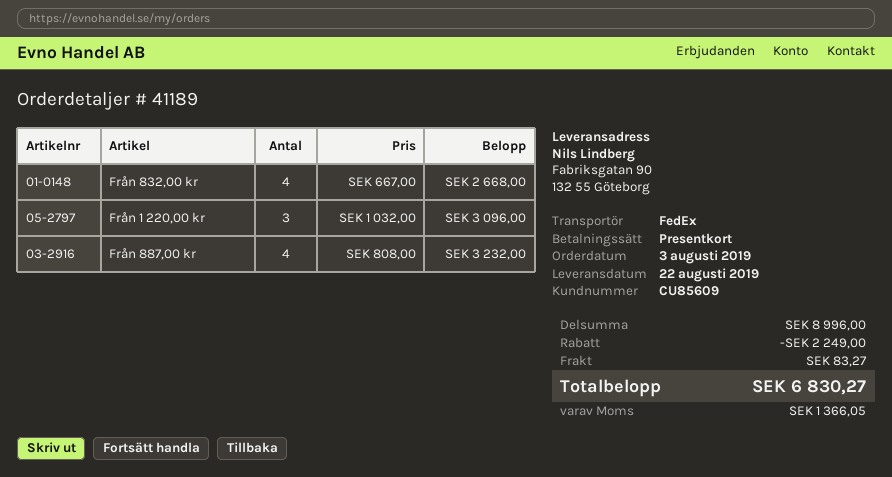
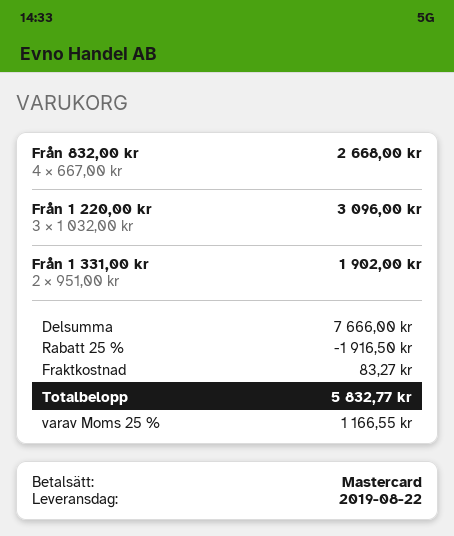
payment method: gift card -> Mastercard
Från 887,00 kr: 4 x 808.00 = 3232.00 -> none
Från 1 331,00 kr: none -> 2 x 951.00 = 1902.00
subtotal: 8996.00 -> 7666.00
discount: 2249.00 -> 1916.50
tax: 1366.05 -> 1166.55
total: 6830.27 -> 5832.77

